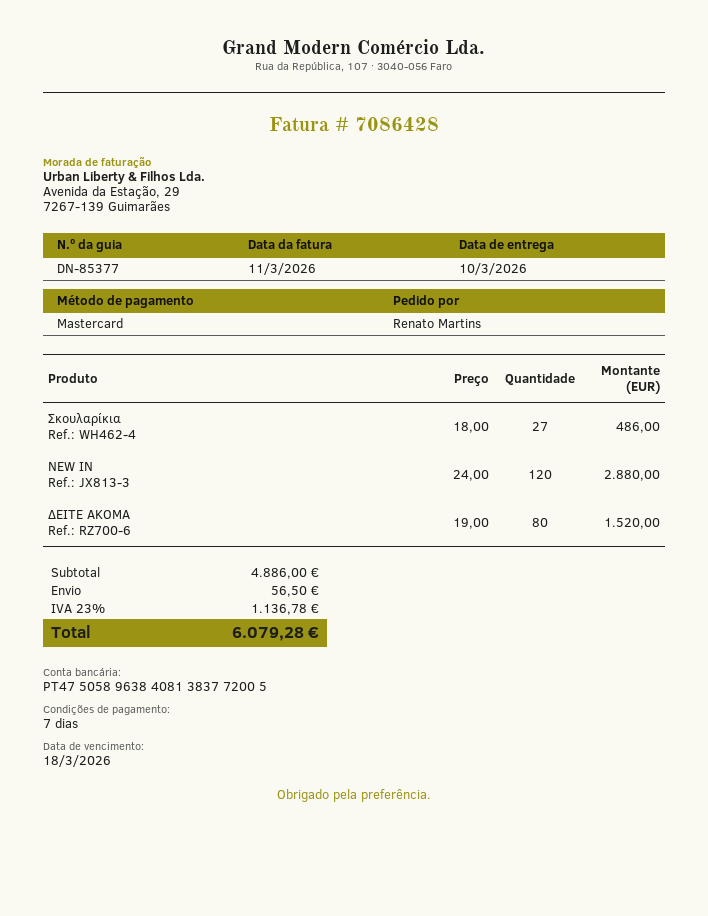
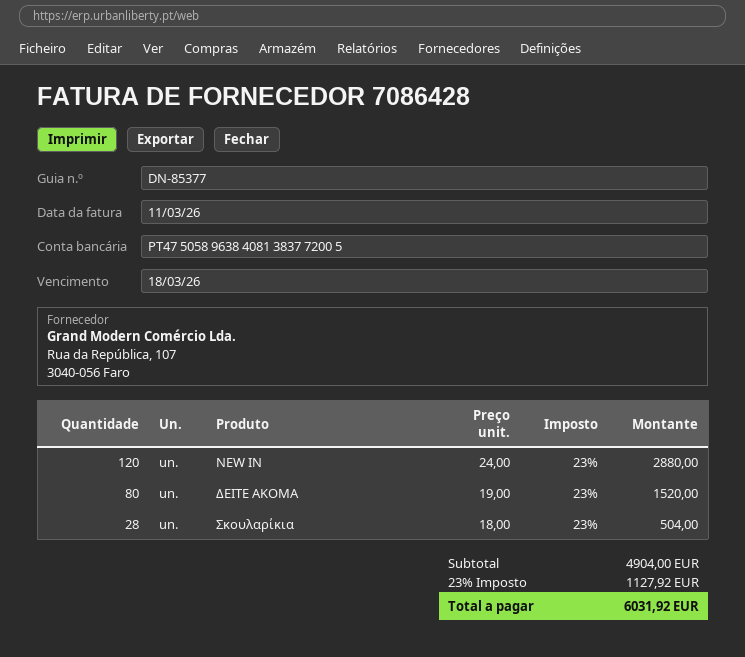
Σκουλαρίκια: 27 x 18.00 = 486.00 -> 28 x 18.00 = 504.00
subtotal: 4886.00 -> 4904.00
shipping: 56.50 -> none
tax: 23% = 1136.78 -> 23% = 1127.92
total: 6079.28 -> 6031.92

